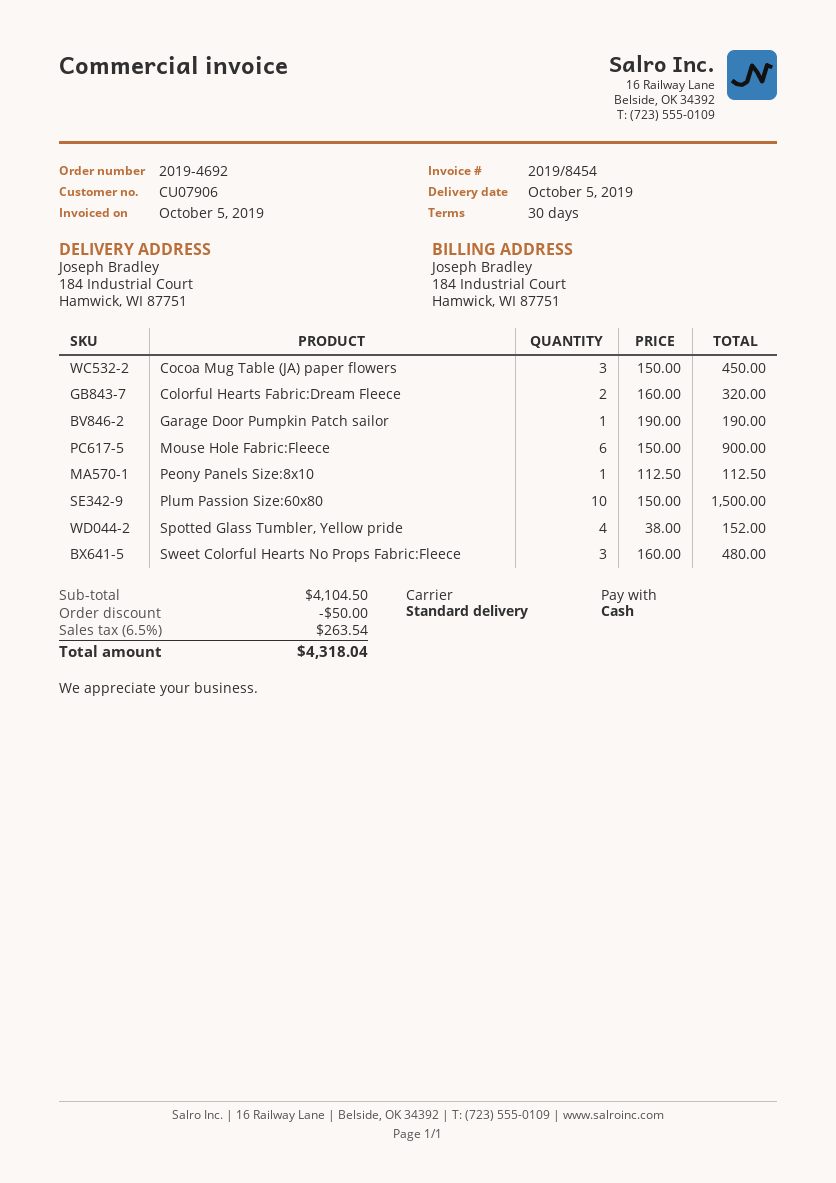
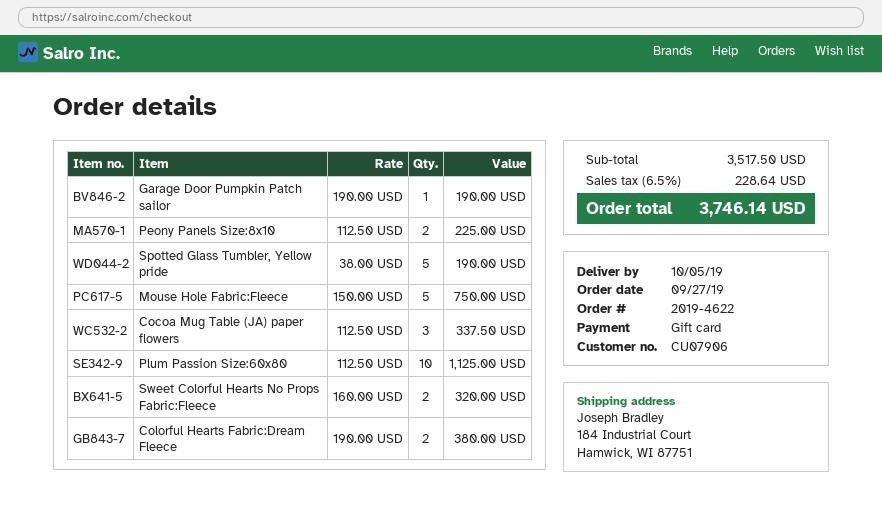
order number: 2019-4692 -> 2019-4622
payment method: cash -> gift card
Cocoa Mug Table (JA) paper flowers: 3 x 150.00 = 450.00 -> 3 x 112.50 = 337.50
Colorful Hearts Fabric:Dream Fleece: 2 x 160.00 = 320.00 -> 2 x 190.00 = 380.00
Mouse Hole Fabric:Fleece: 6 x 150.00 = 900.00 -> 5 x 150.00 = 750.00
Peony Panels Size:8x10: 1 x 112.50 = 112.50 -> 2 x 112.50 = 225.00
Plum Passion Size:60x80: 10 x 150.00 = 1500.00 -> 10 x 112.50 = 1125.00
Spotted Glass Tumbler, Yellow pride: 4 x 38.00 = 152.00 -> 5 x 38.00 = 190.00
Sweet Colorful Hearts No Props Fabric:Fleece: 3 x 160.00 = 480.00 -> 2 x 160.00 = 320.00
subtotal: 4104.50 -> 3517.50
discount: 50.00 -> none
tax: 6.5% = 263.54 -> 6.5% = 228.64
total: 4318.04 -> 3746.14

